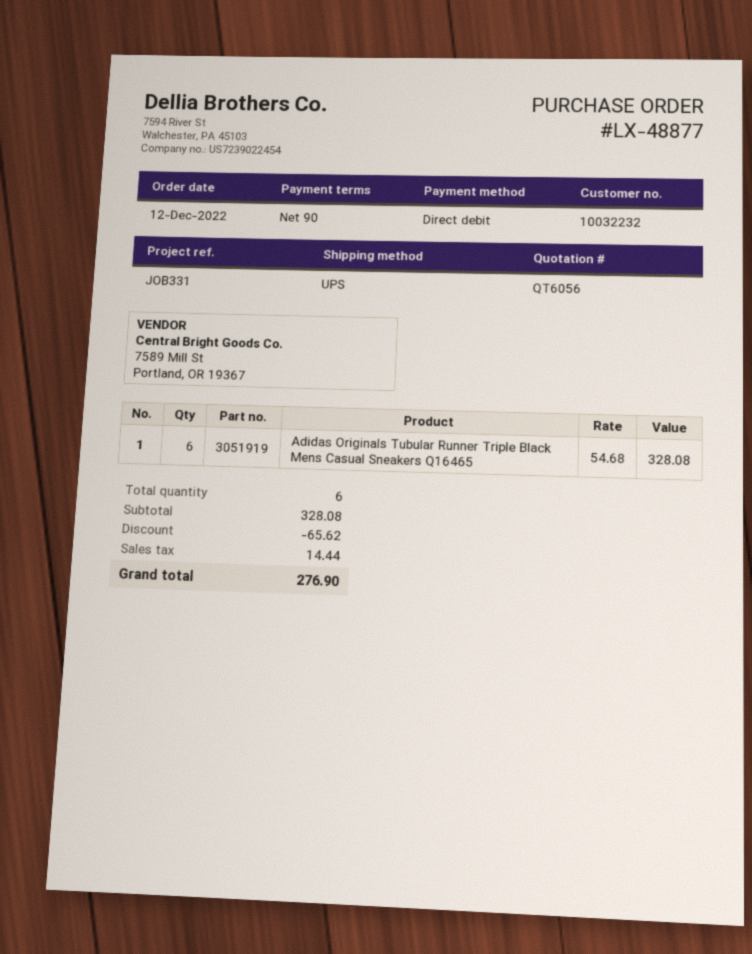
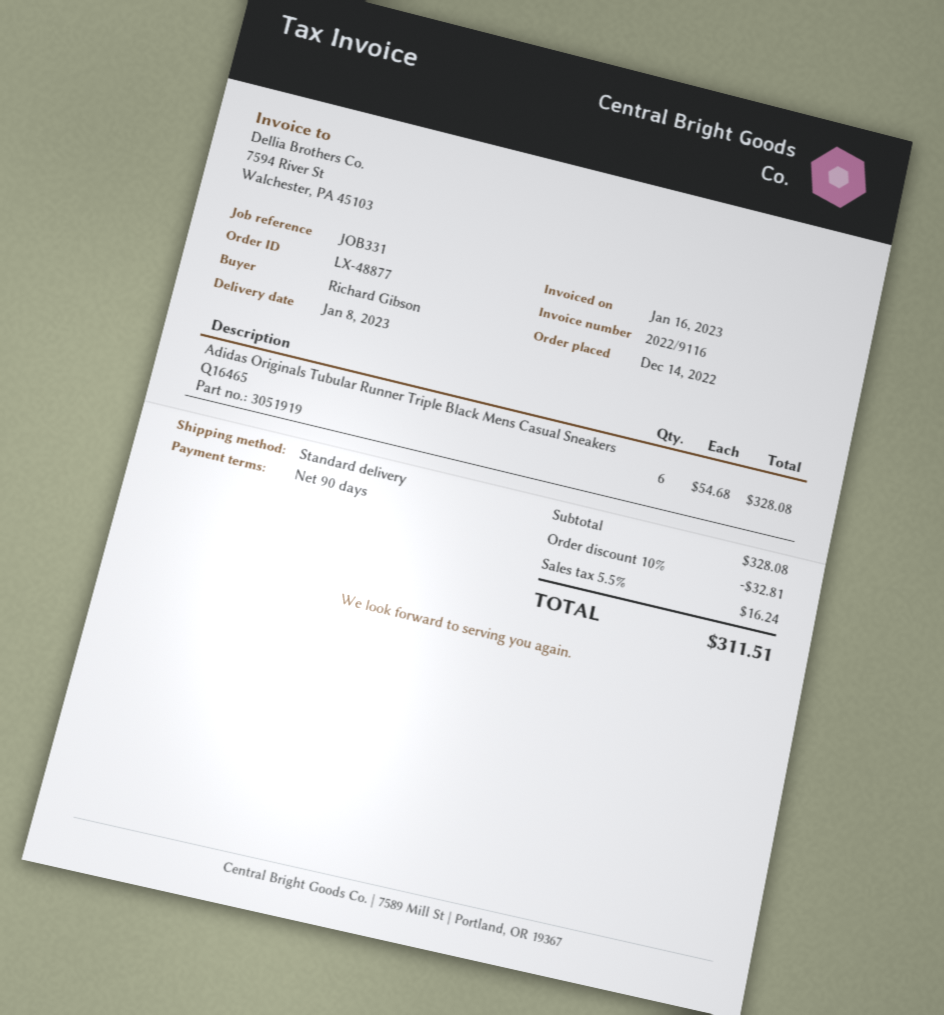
order date: 2022-12-12 -> 2022-12-14
shipping method: UPS -> standard
discount: 65.62 -> 32.81
tax: 14.44 -> 16.24
total: 276.90 -> 311.51

